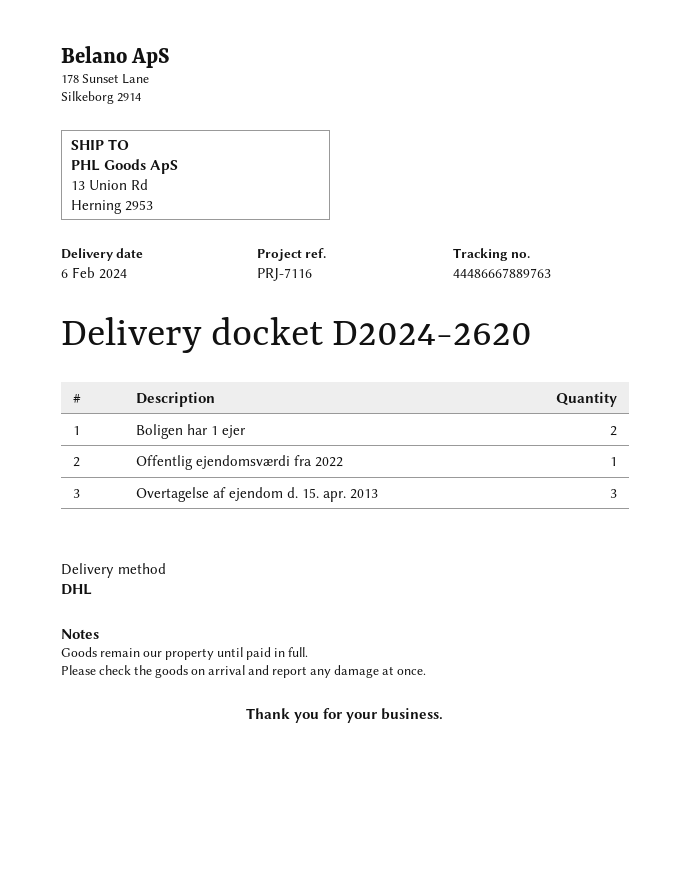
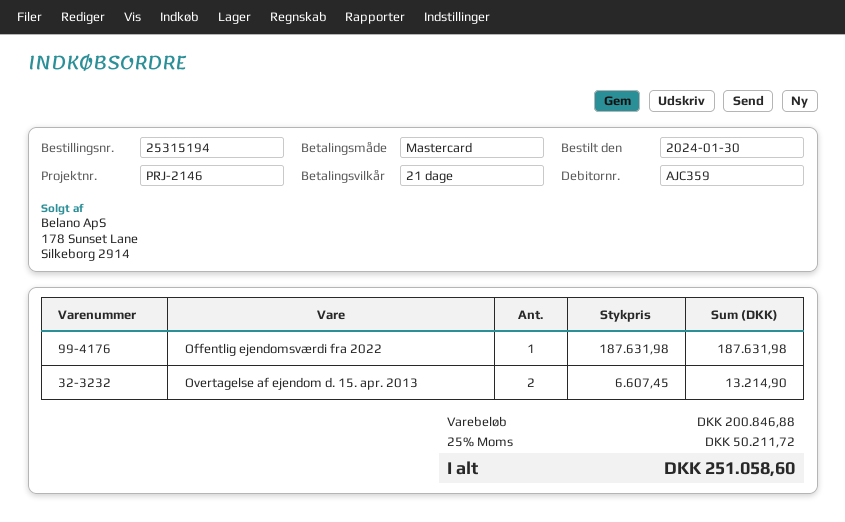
reference: PRJ-7116 -> PRJ-2146
Boligen har 1 ejer: 2 -> none
Overtagelse af ejendom d. 15. apr. 2013: 3 -> 2

